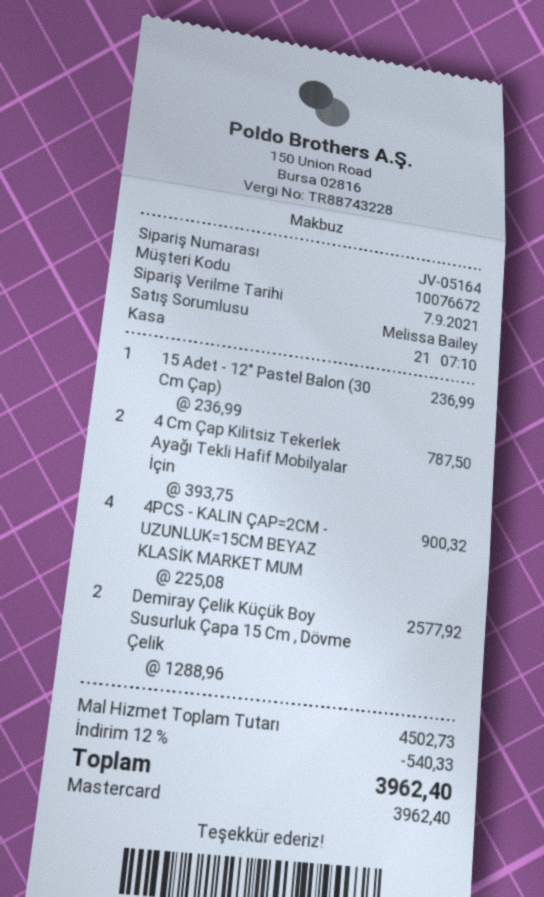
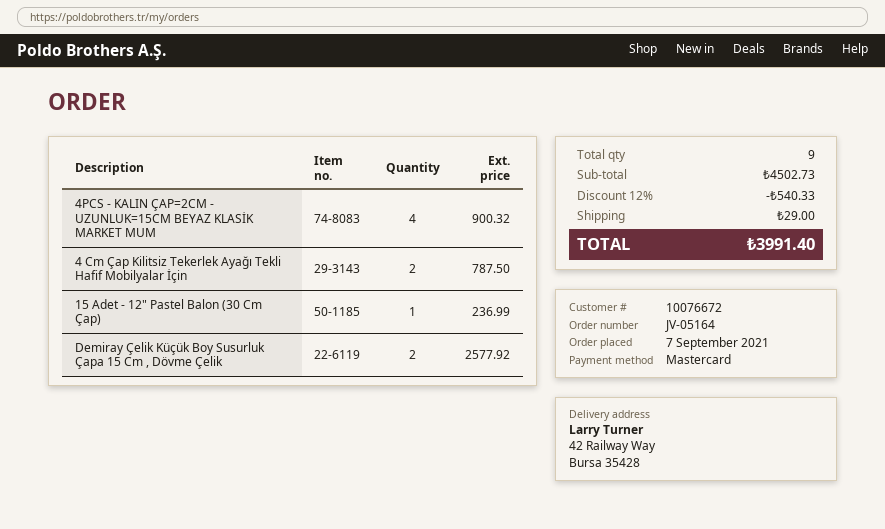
shipping: none -> 29.00
total: 3962.40 -> 3991.40

